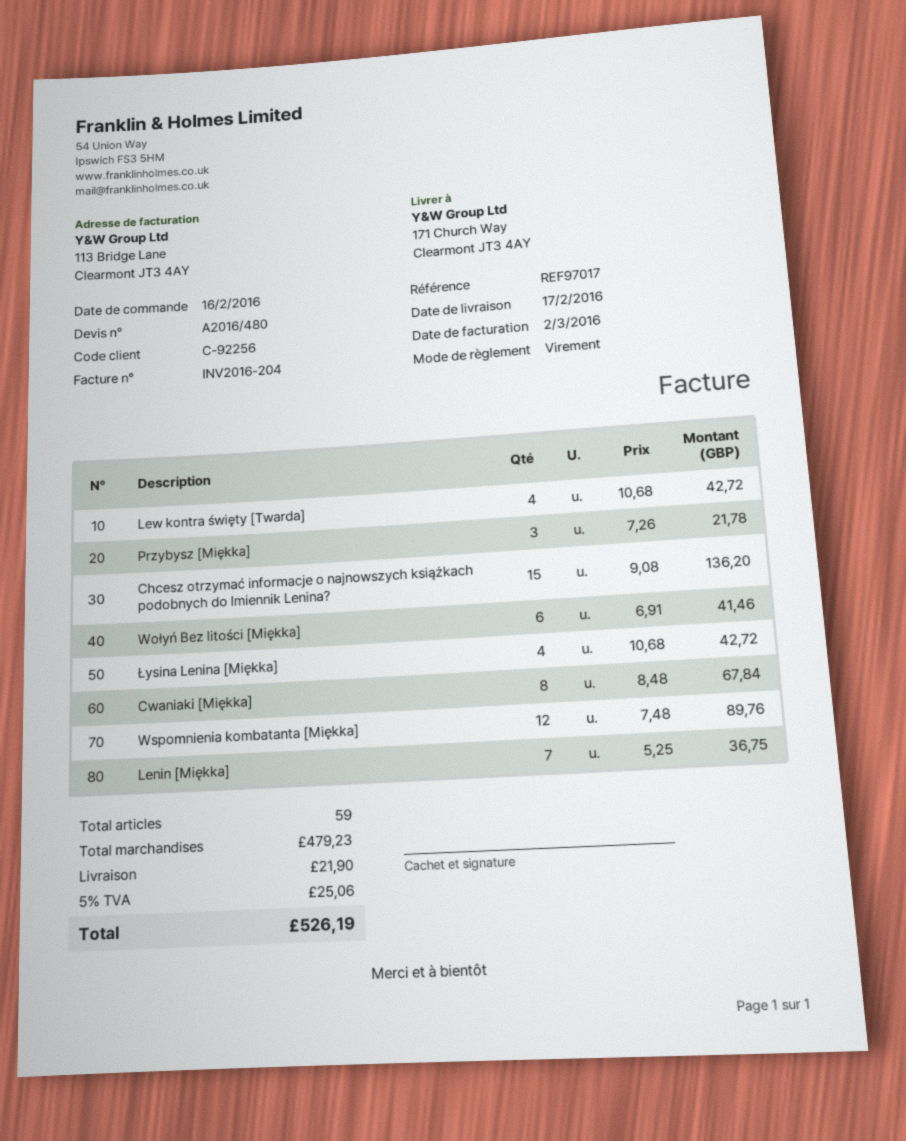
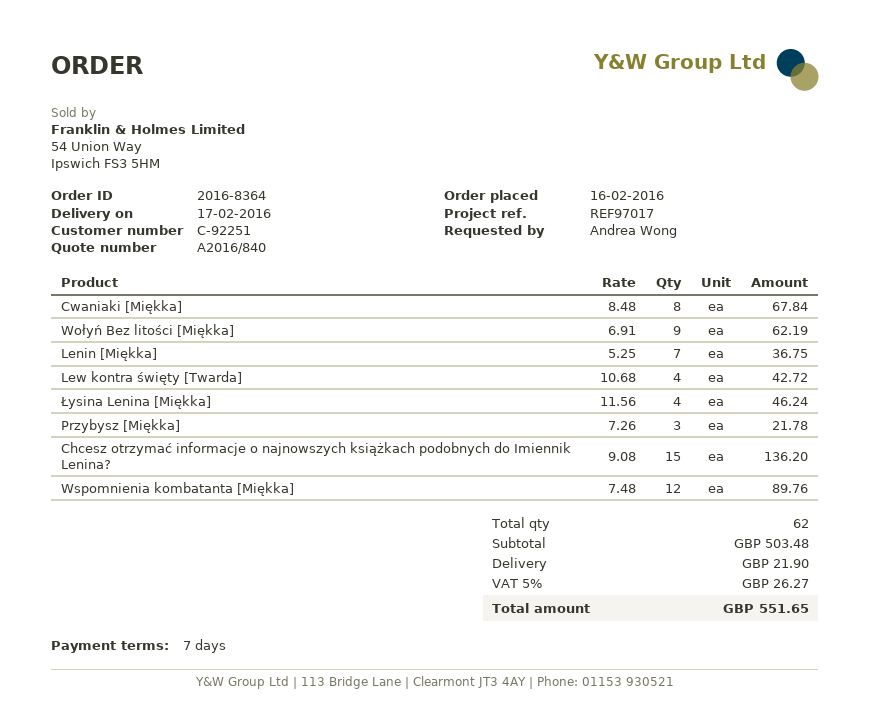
quote number: A2016/480 -> A2016/840
customer number: C-92256 -> C-92251
Wołyń Bez litości [Miękka]: 6 x 6.91 = 41.46 -> 9 x 6.91 = 62.19
Łysina Lenina [Miękka]: 4 x 10.68 = 42.72 -> 4 x 11.56 = 46.24
total quantity: 59 -> 62
subtotal: 479.23 -> 503.48
tax: 5% = 25.06 -> 5% = 26.27
total: 526.19 -> 551.65

